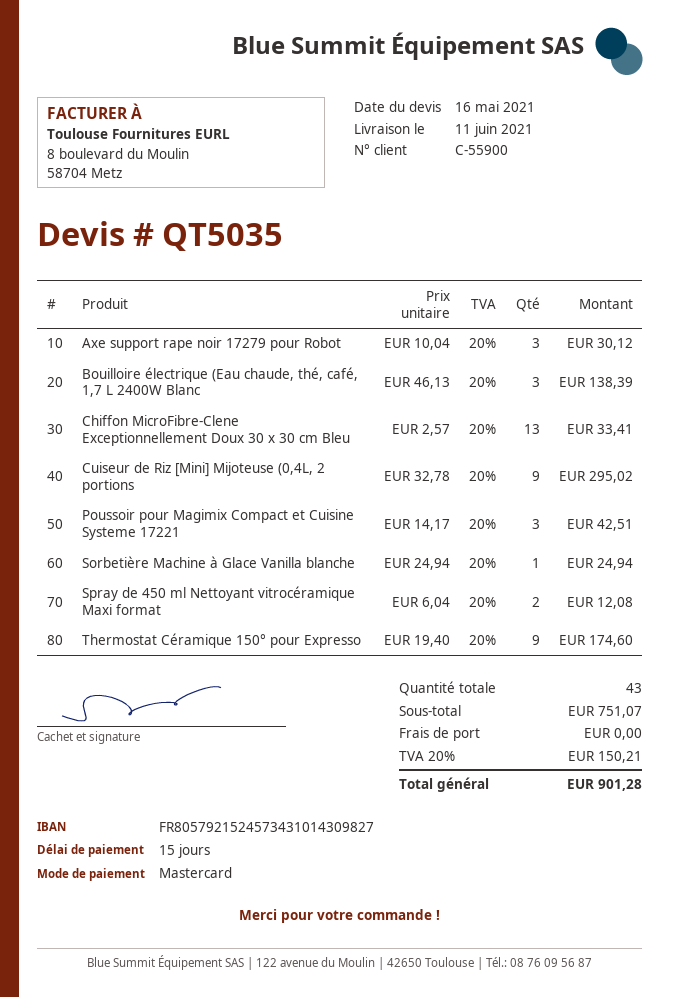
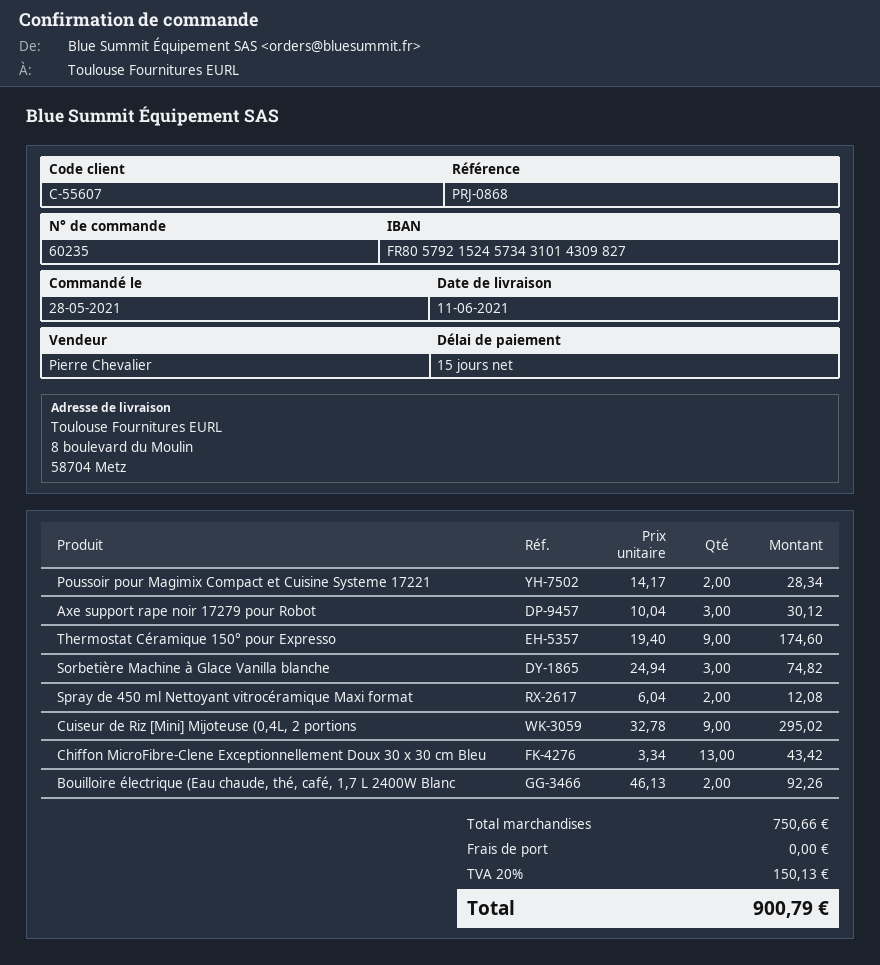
customer number: C-55900 -> C-55607
Bouilloire électrique (Eau chaude, thé, café, 1,7 L 2400W Blanc: 3 x 46.13 = 138.39 -> 2 x 46.13 = 92.26
Chiffon MicroFibre-Clene Exceptionnellement Doux 30 x 30 cm Bleu: 13 x 2.57 = 33.41 -> 13 x 3.34 = 43.42
Poussoir pour Magimix Compact et Cuisine Systeme 17221: 3 x 14.17 = 42.51 -> 2 x 14.17 = 28.34
Sorbetière Machine à Glace Vanilla blanche: 1 x 24.94 = 24.94 -> 3 x 24.94 = 74.82
subtotal: 751.07 -> 750.66
tax: 20% = 150.21 -> 20% = 150.13
total: 901.28 -> 900.79

